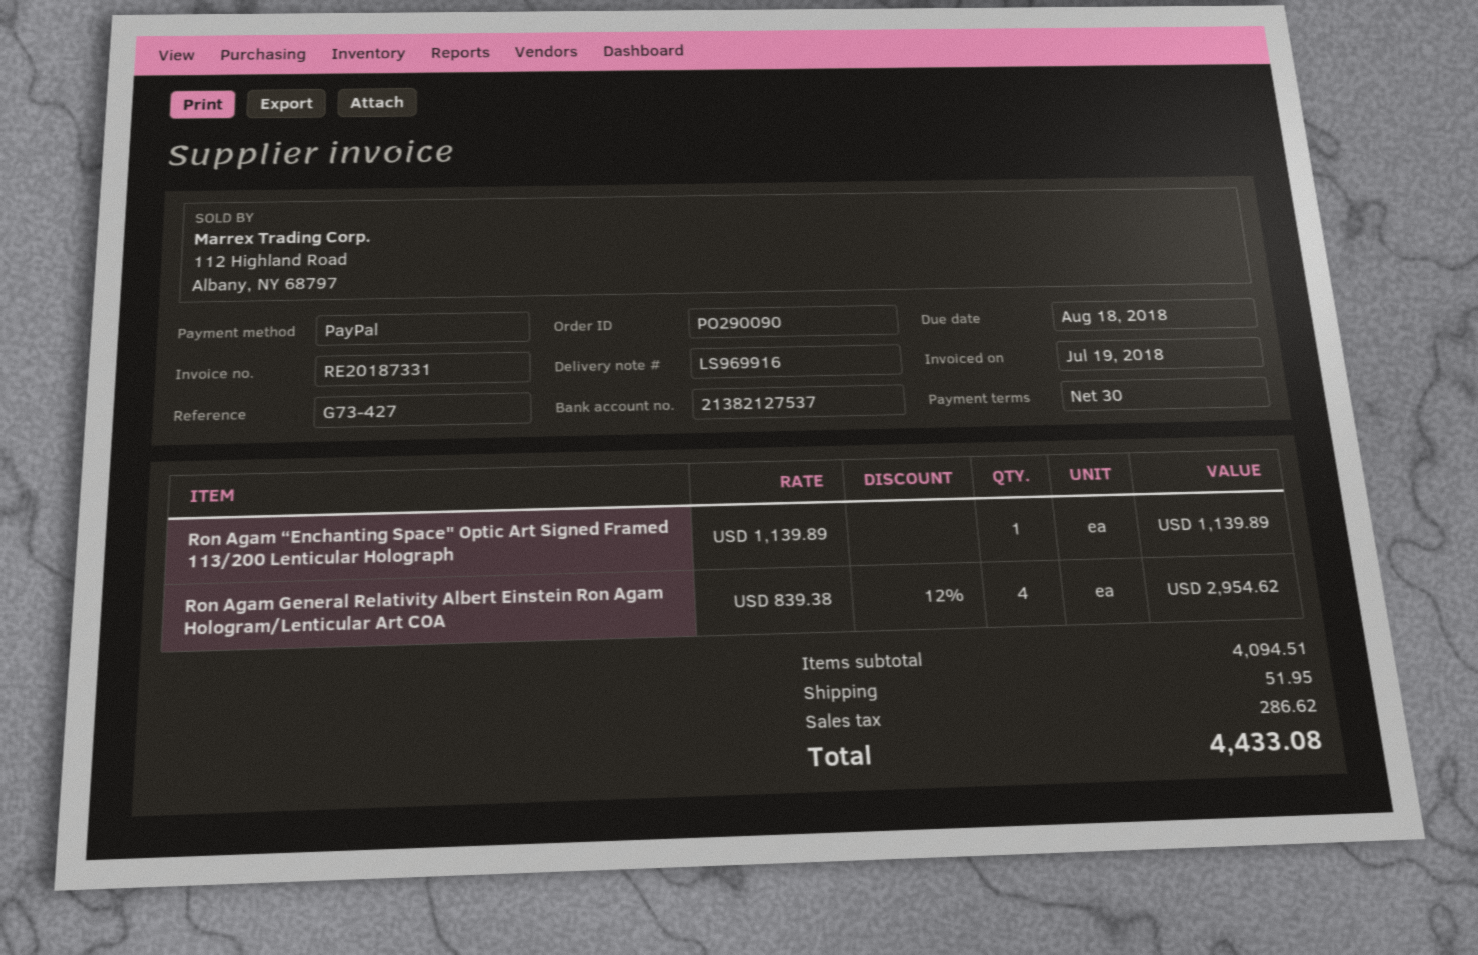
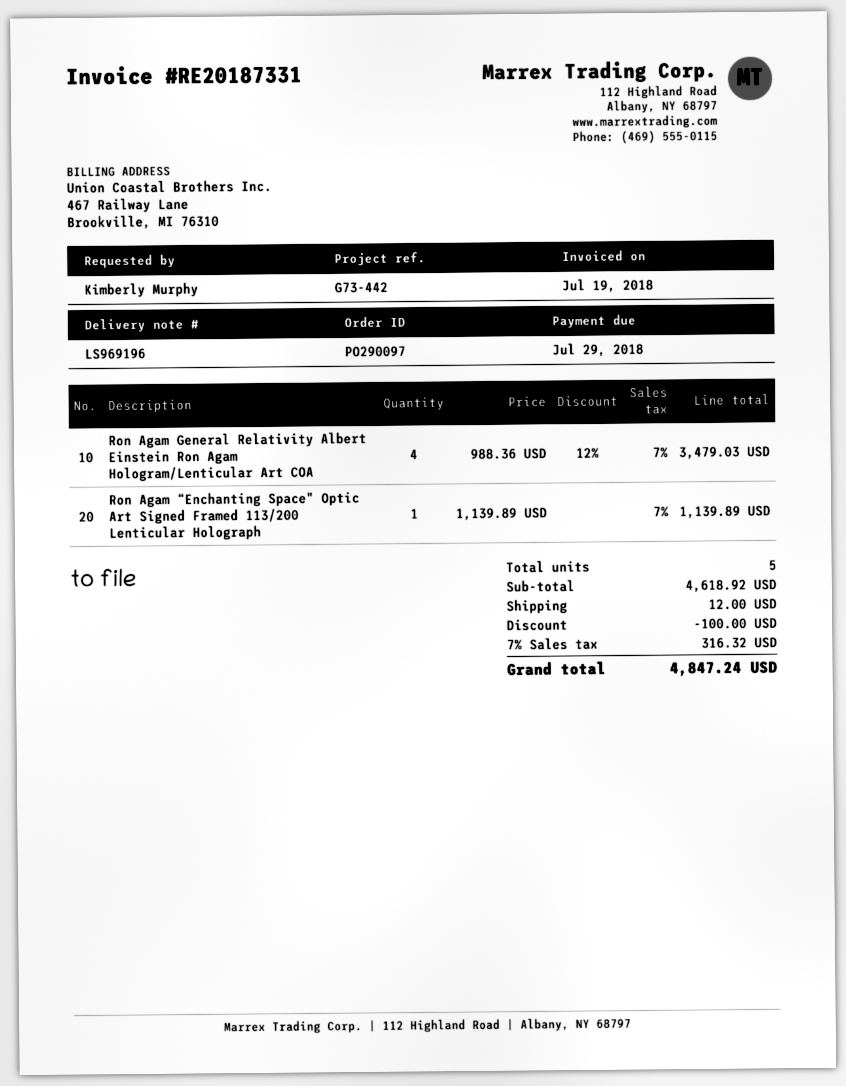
order number: PO290090 -> PO290097
delivery note number: LS969916 -> LS969196
due date: 2018-08-18 -> 2018-07-29
reference: G73-427 -> G73-442
Ron Agam General Relativity Albert Einstein Ron Agam Hologram/Lenticular Art COA: 4 x 839.38 - 12% = 2954.62 -> 4 x 988.36 - 12% = 3479.03
subtotal: 4094.51 -> 4618.92
discount: none -> 100.00
shipping: 51.95 -> 12.00
tax: 286.62 -> 316.32
total: 4433.08 -> 4847.24

